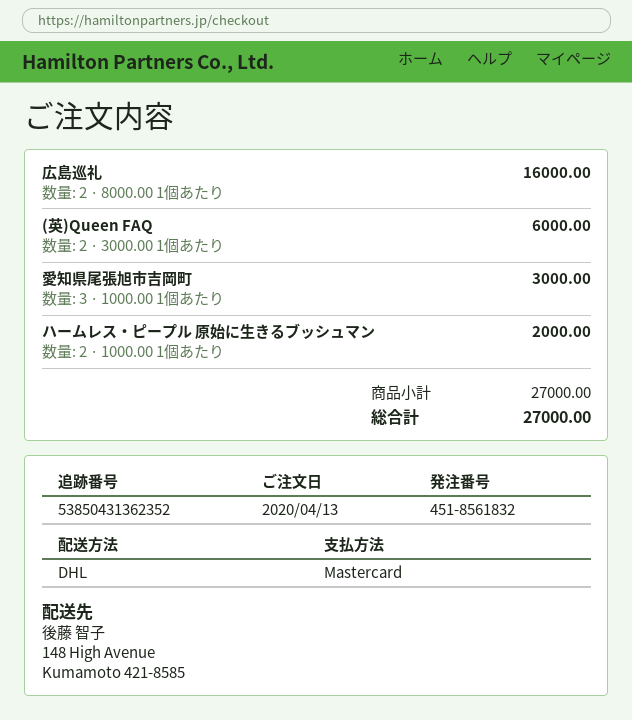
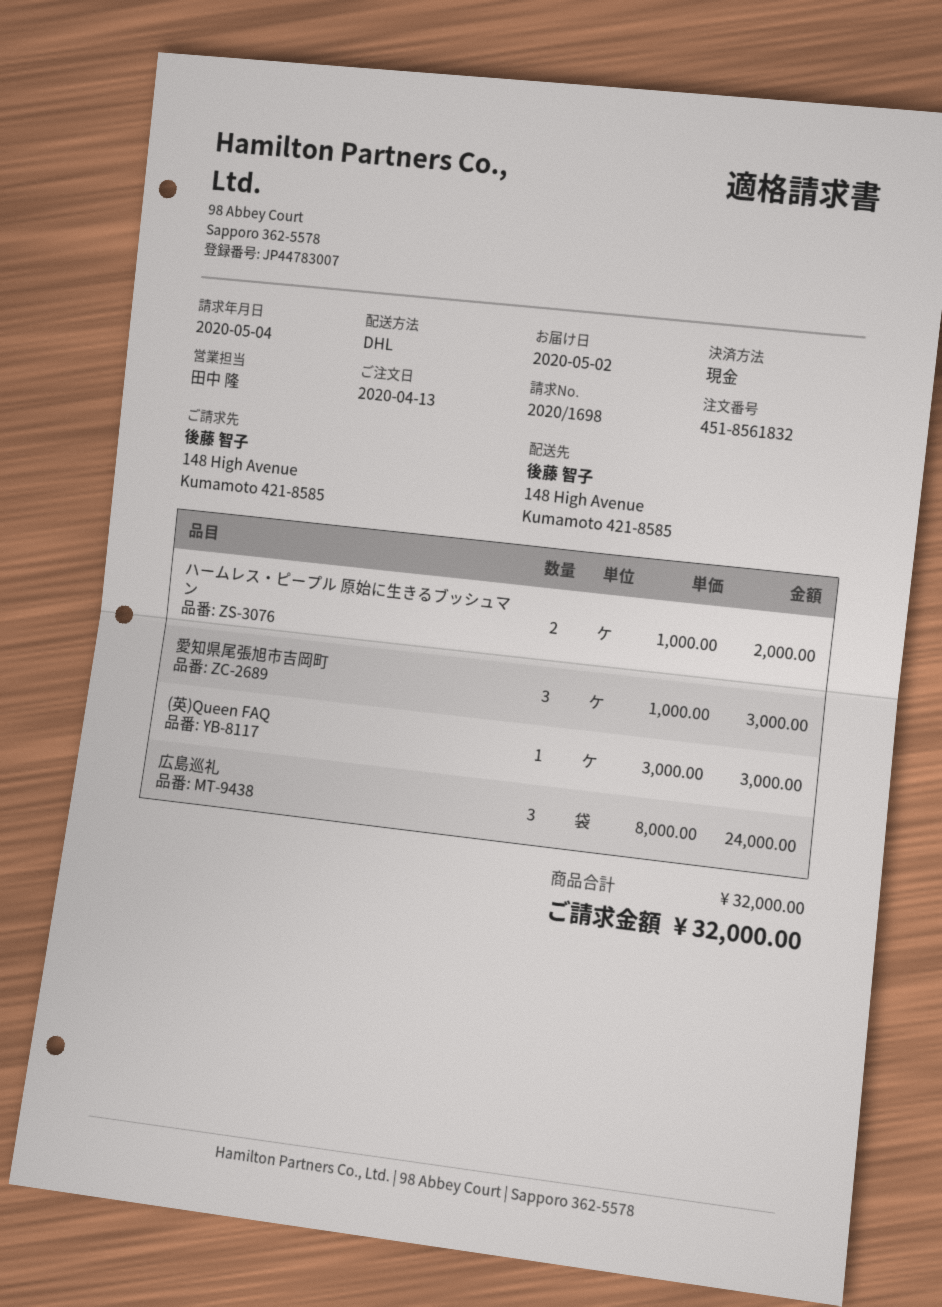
payment method: Mastercard -> cash
広島巡礼: 2 x 8000.00 = 16000.00 -> 3 x 8000.00 = 24000.00
(英)Queen FAQ: 2 x 3000.00 = 6000.00 -> 1 x 3000.00 = 3000.00
subtotal: 27000.00 -> 32000.00
total: 27000.00 -> 32000.00

